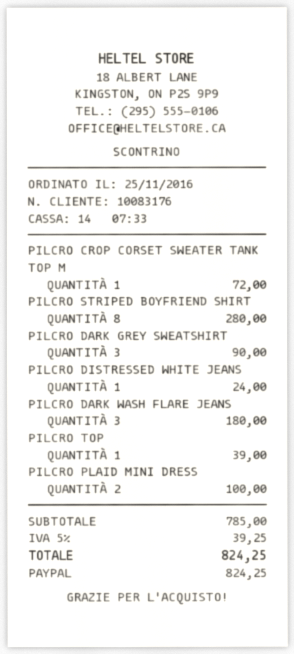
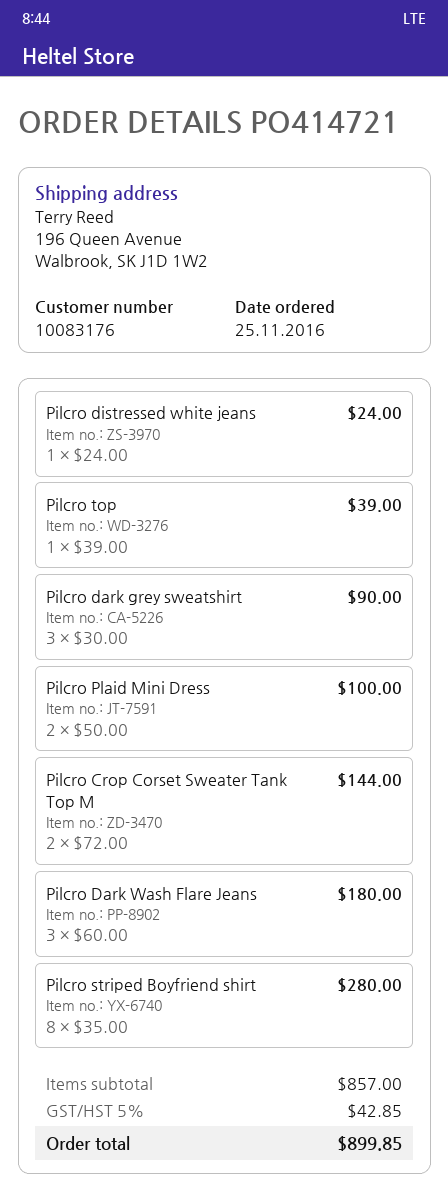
PILCRO CROP CORSET SWEATER TANK TOP M: 1 for 72.00 -> 2 for 144.00
subtotal: 785.00 -> 857.00
tax: 5% = 39.25 -> 5% = 42.85
total: 824.25 -> 899.85

